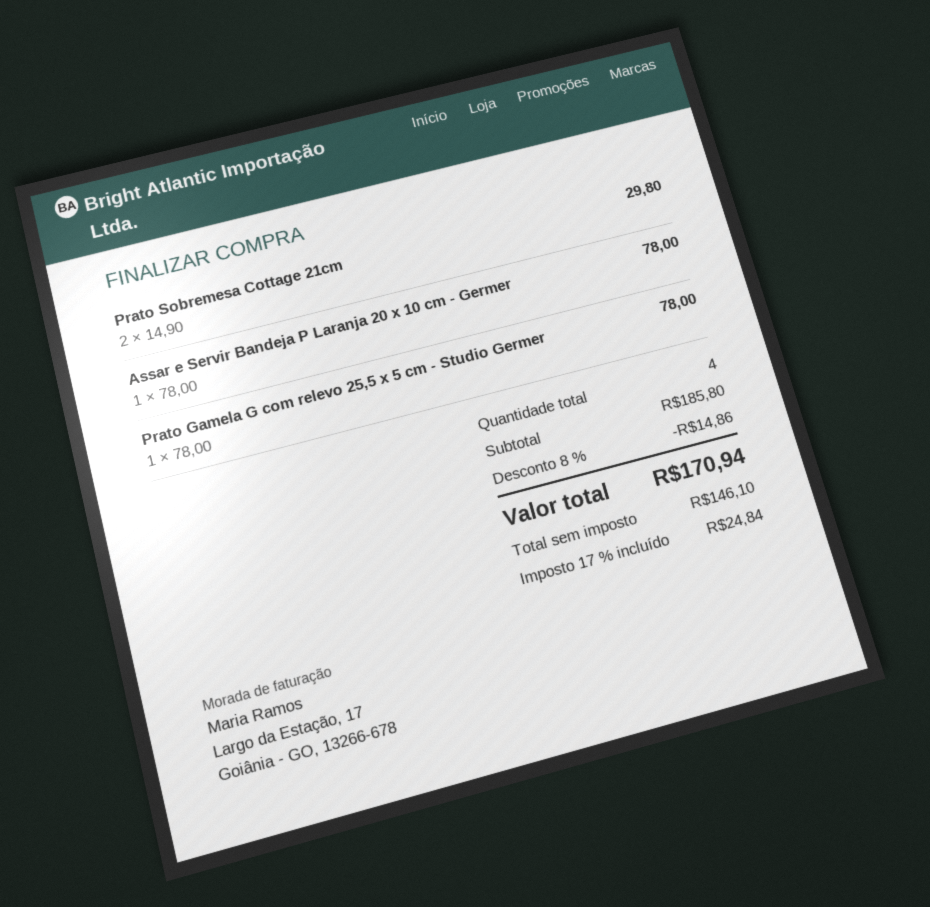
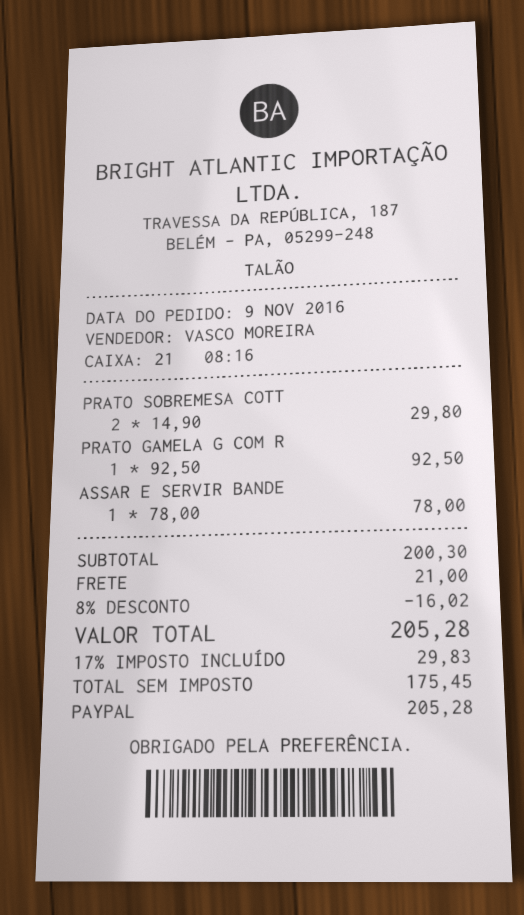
Prato Gamela G com relevo 25,5 x 5 cm - Studio Germer: 1 x 78.00 = 78.00 -> 1 x 92.50 = 92.50
subtotal: 185.80 -> 200.30
discount: 8% = 14.86 -> 8% = 16.02
shipping: none -> 21.00
net: 146.10 -> 175.45
tax: 17% = 24.84 -> 17% = 29.83
total: 170.94 -> 205.28

